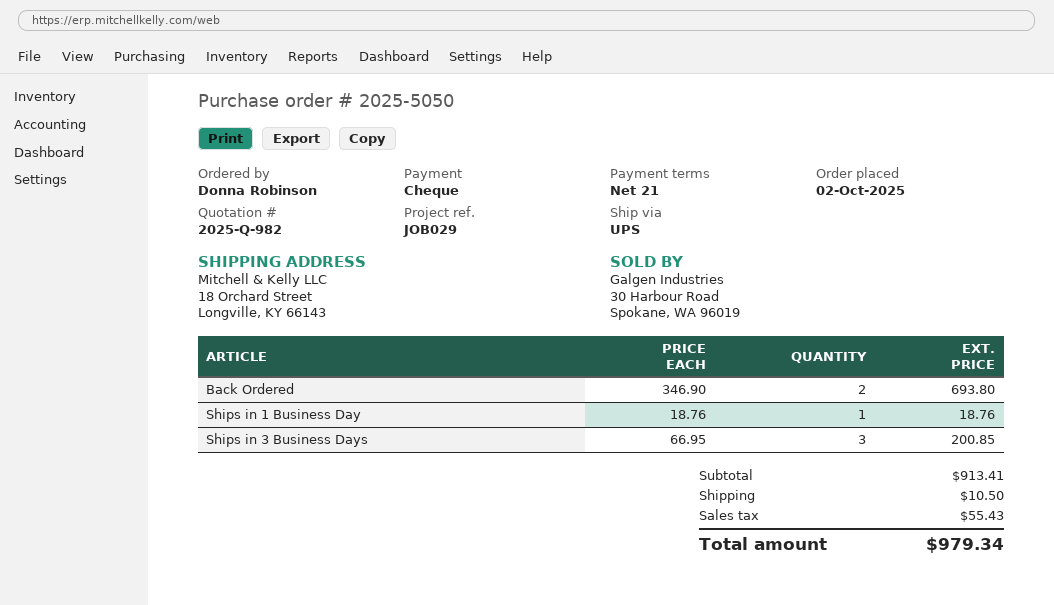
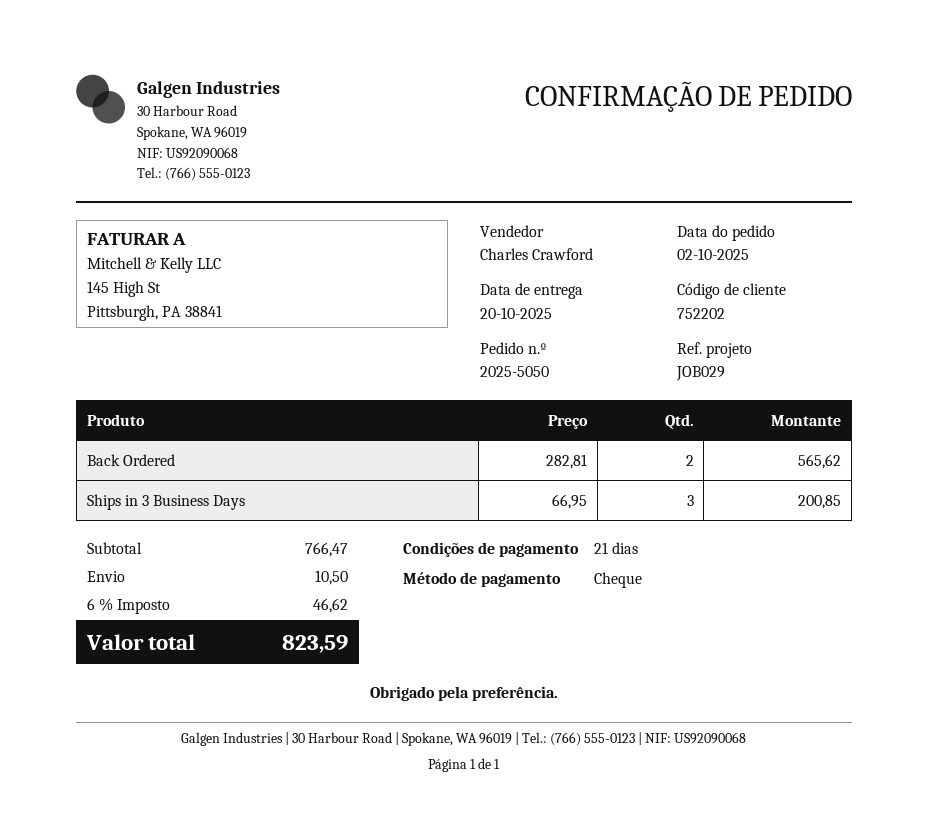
Back Ordered: 2 x 346.90 = 693.80 -> 2 x 282.81 = 565.62
Ships in 1 Business Day: 1 x 18.76 = 18.76 -> none
subtotal: 913.41 -> 766.47
tax: 55.43 -> 46.62
total: 979.34 -> 823.59

